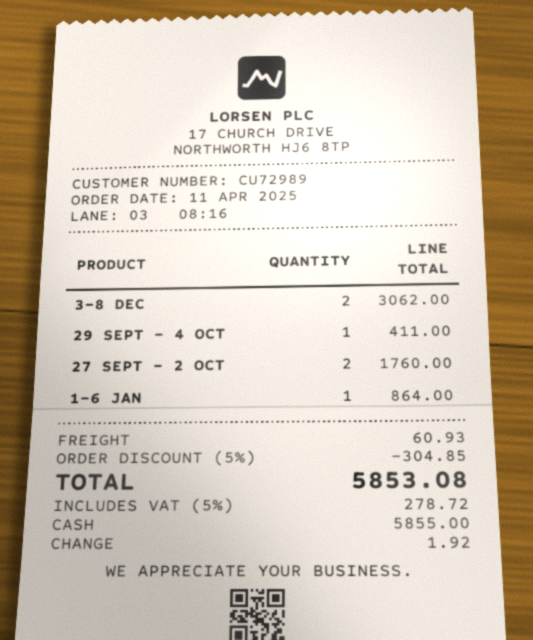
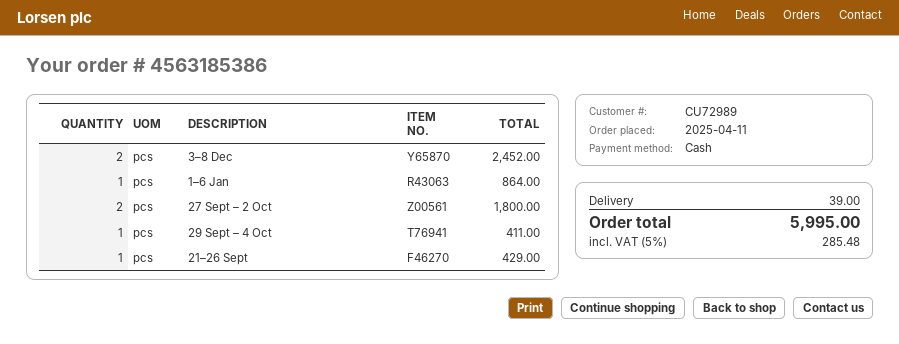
3–8 DEC: 2 for 3062.00 -> 2 for 2452.00
27 SEPT – 2 OCT: 2 for 1760.00 -> 2 for 1800.00
21–26 Sept: none -> 1 for 429.00
discount: 5% = 304.85 -> none
shipping: 60.93 -> 39.00
tax: 5% = 278.72 -> 5% = 285.48
total: 5853.08 -> 5995.00

